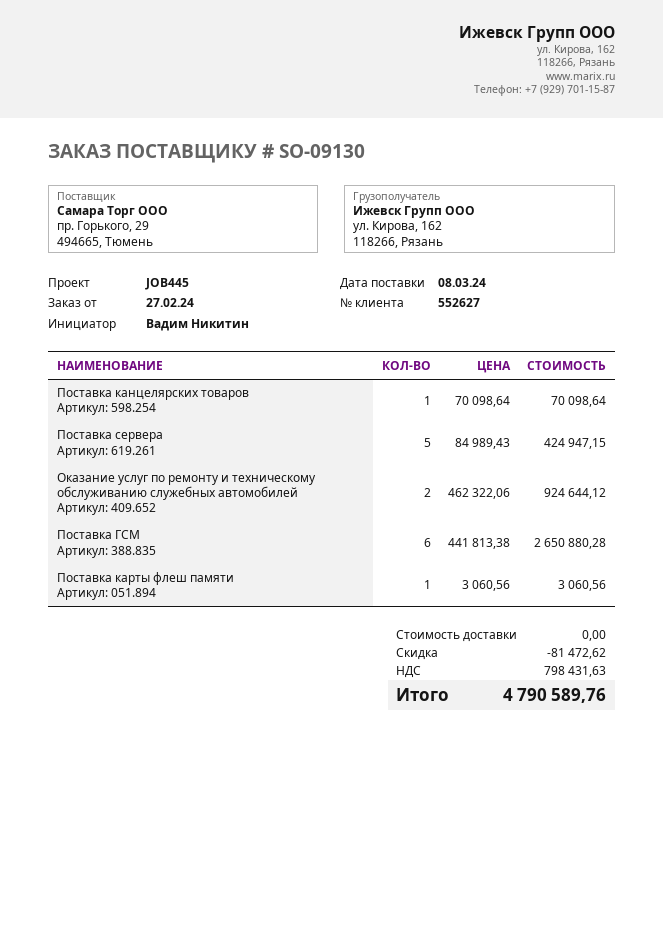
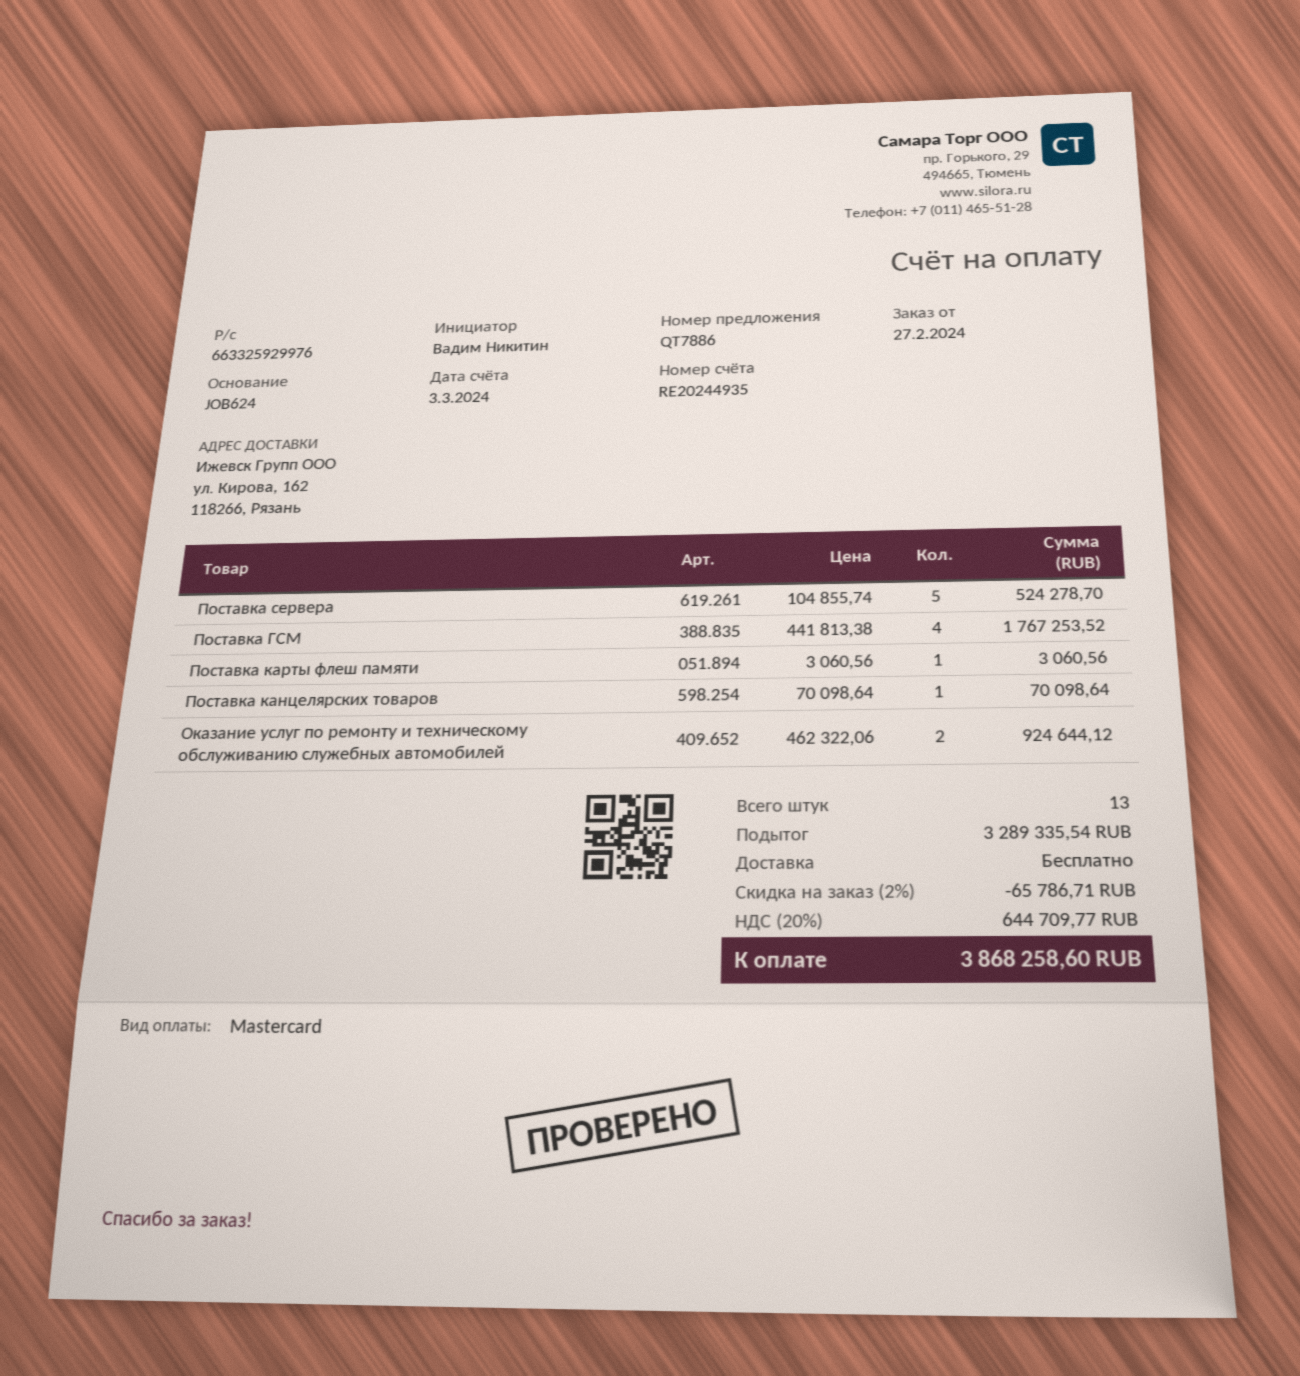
reference: JOB445 -> JOB624
Поставка сервера: 5 x 84989.43 = 424947.15 -> 5 x 104855.74 = 524278.70
Поставка ГСМ: 6 x 441813.38 = 2650880.28 -> 4 x 441813.38 = 1767253.52
discount: 81472.62 -> 65786.71
tax: 798431.63 -> 644709.77
total: 4790589.76 -> 3868258.60

